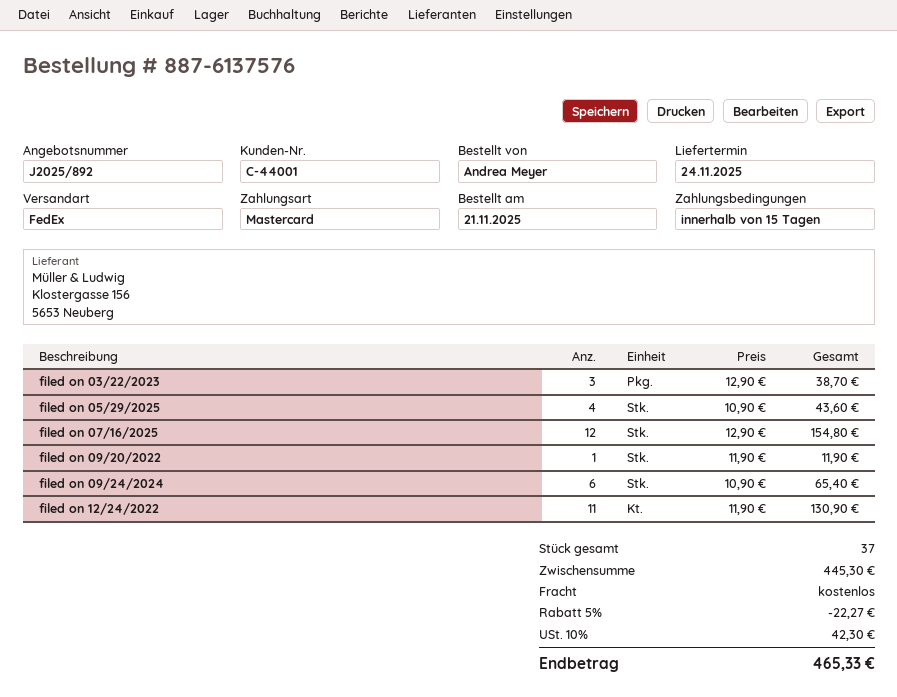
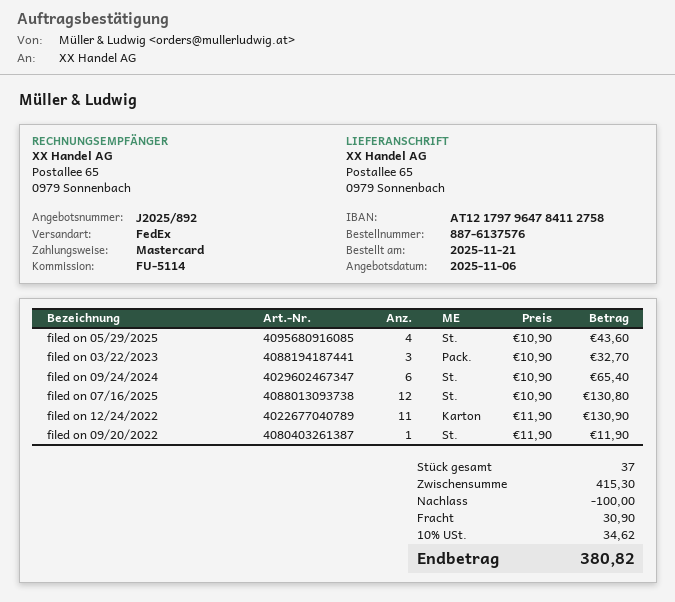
filed on 03/22/2023: 3 x 12.90 = 38.70 -> 3 x 10.90 = 32.70
filed on 07/16/2025: 12 x 12.90 = 154.80 -> 12 x 10.90 = 130.80
subtotal: 445.30 -> 415.30
discount: 22.27 -> 100.00
shipping: 0.00 -> 30.90
tax: 10% = 42.30 -> 10% = 34.62
total: 465.33 -> 380.82

